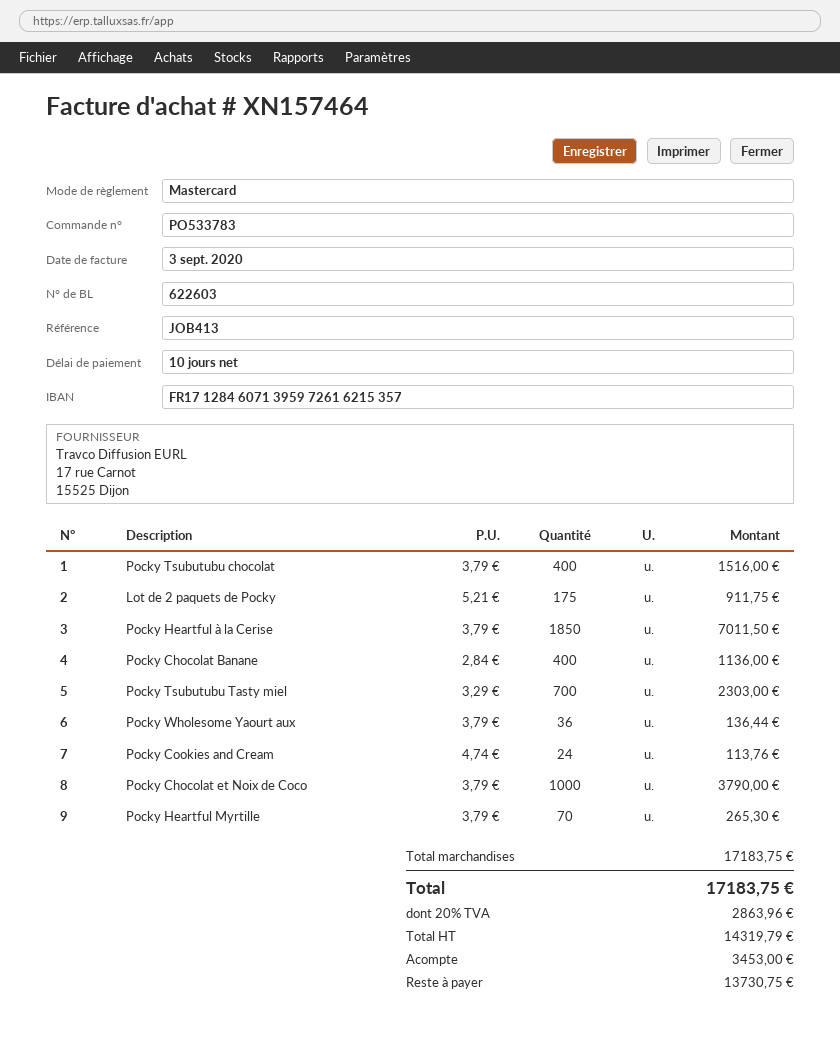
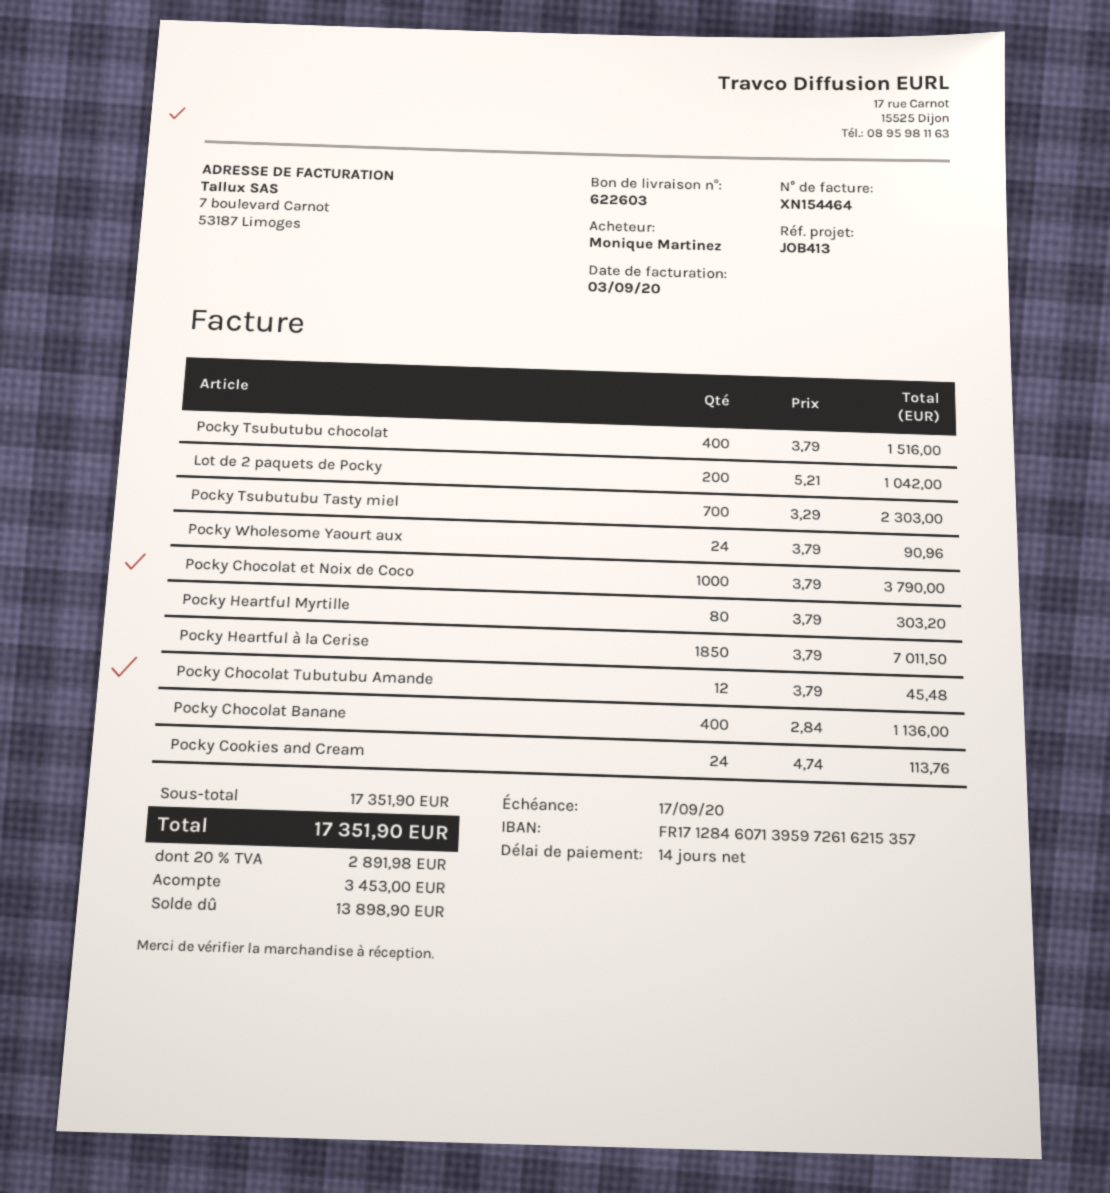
invoice number: XN157464 -> XN154464
payment terms: 10 days -> 14 days
Lot de 2 paquets de Pocky: 175 x 5.21 = 911.75 -> 200 x 5.21 = 1042.00
Pocky Wholesome Yaourt aux: 36 x 3.79 = 136.44 -> 24 x 3.79 = 90.96
Pocky Heartful Myrtille: 70 x 3.79 = 265.30 -> 80 x 3.79 = 303.20
Pocky Chocolat Tubutubu Amande: none -> 12 x 3.79 = 45.48
subtotal: 17183.75 -> 17351.90
tax: 20% = 2863.96 -> 20% = 2891.98
total: 17183.75 -> 17351.90
balance: 13730.75 -> 13898.90

